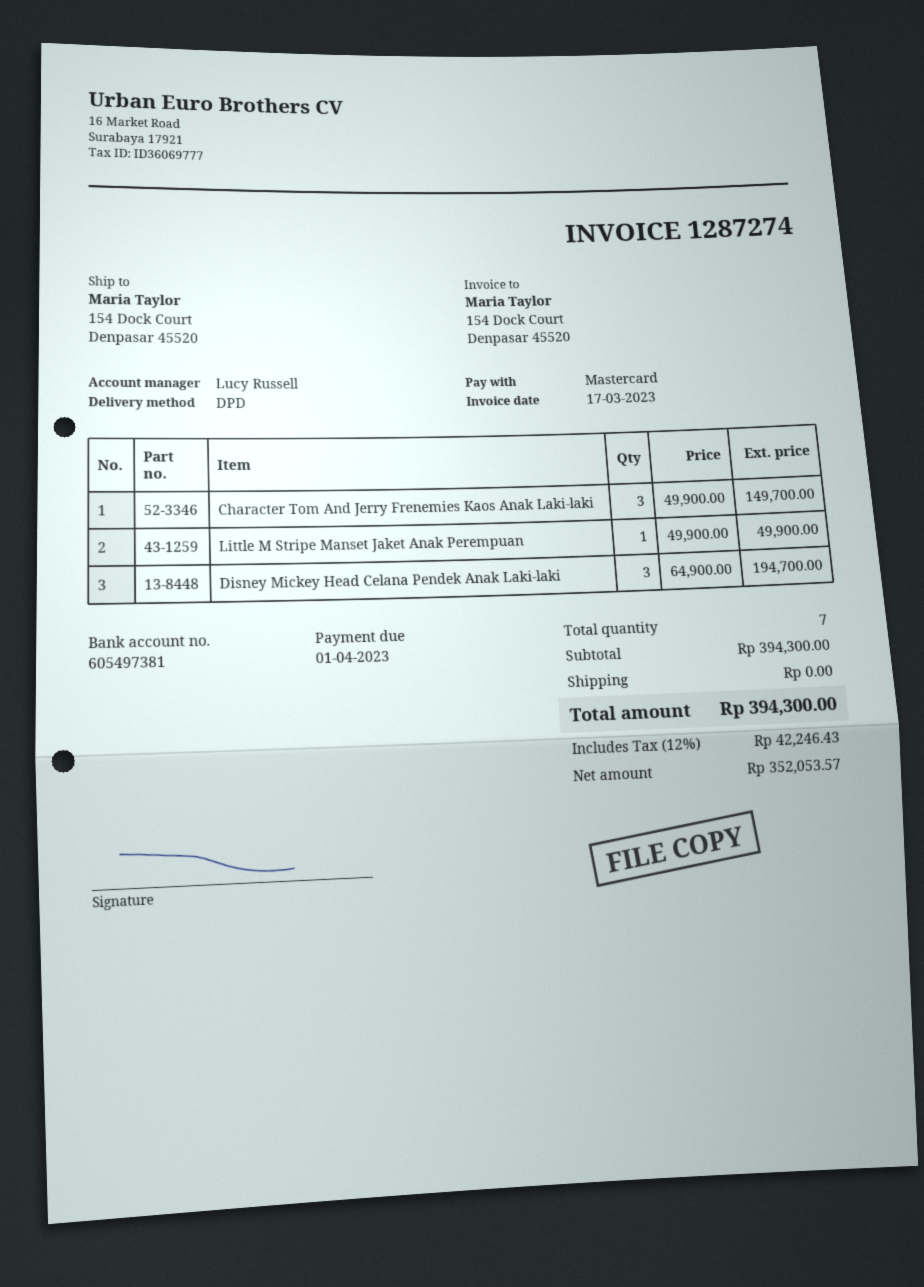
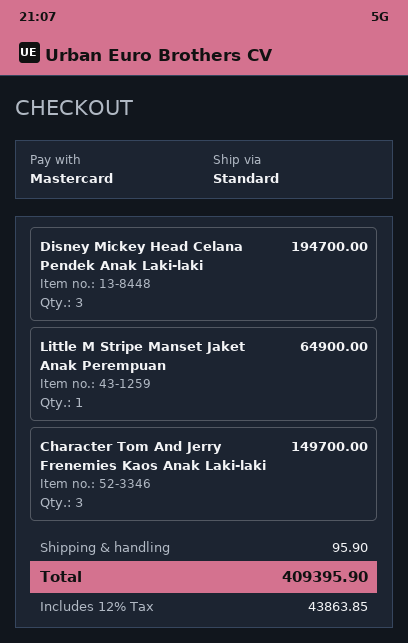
shipping method: DPD -> standard
Little M Stripe Manset Jaket Anak Perempuan: 1 for 49900.00 -> 1 for 64900.00
shipping: 0.00 -> 95.90
tax: 12% = 42246.43 -> 12% = 43863.85
total: 394300.00 -> 409395.90

